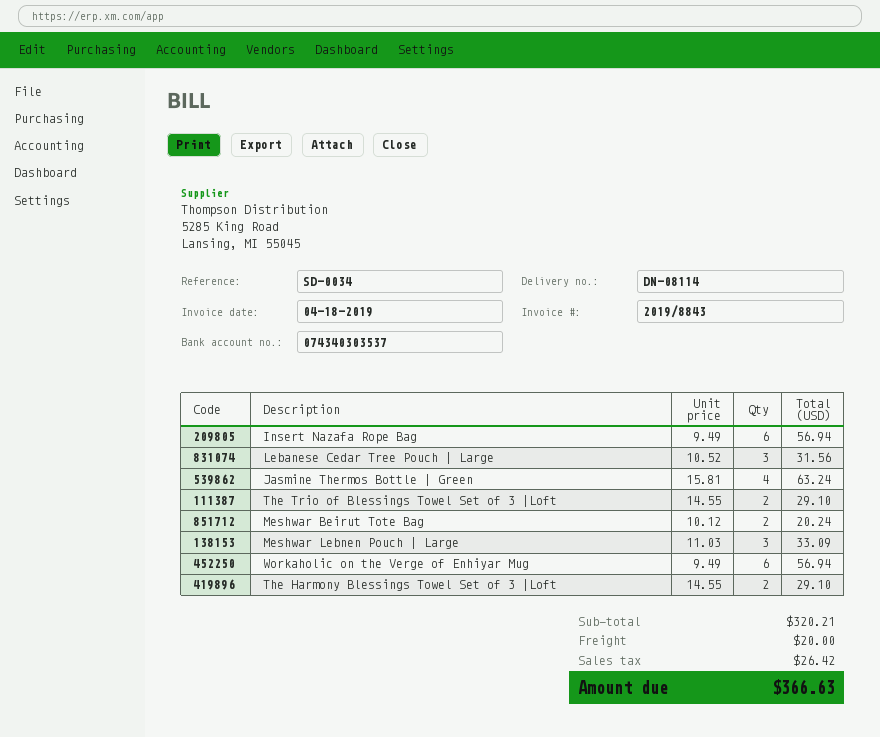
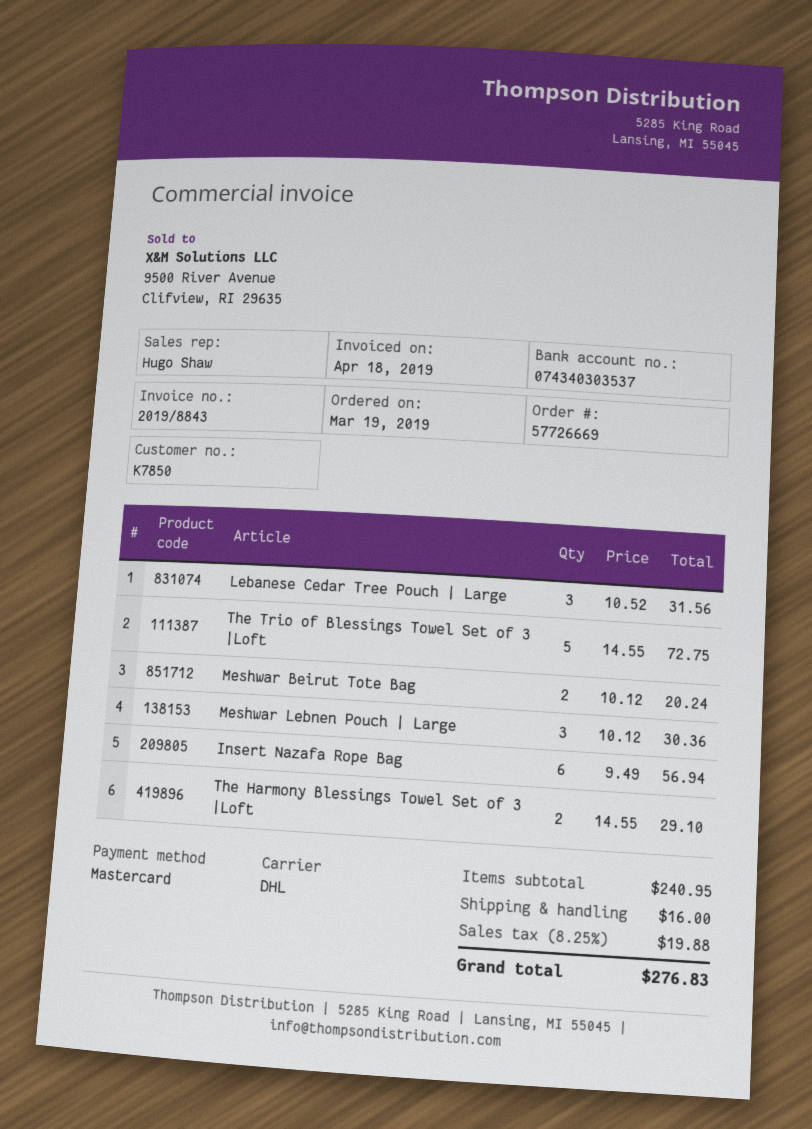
Jasmine Thermos Bottle | Green: 4 x 15.81 = 63.24 -> none
The Trio of Blessings Towel Set of 3 |Loft: 2 x 14.55 = 29.10 -> 5 x 14.55 = 72.75
Meshwar Lebnen Pouch | Large: 3 x 11.03 = 33.09 -> 3 x 10.12 = 30.36
Workaholic on the Verge of Enhiyar Mug: 6 x 9.49 = 56.94 -> none
subtotal: 320.21 -> 240.95
shipping: 20.00 -> 16.00
tax: 26.42 -> 19.88
total: 366.63 -> 276.83

